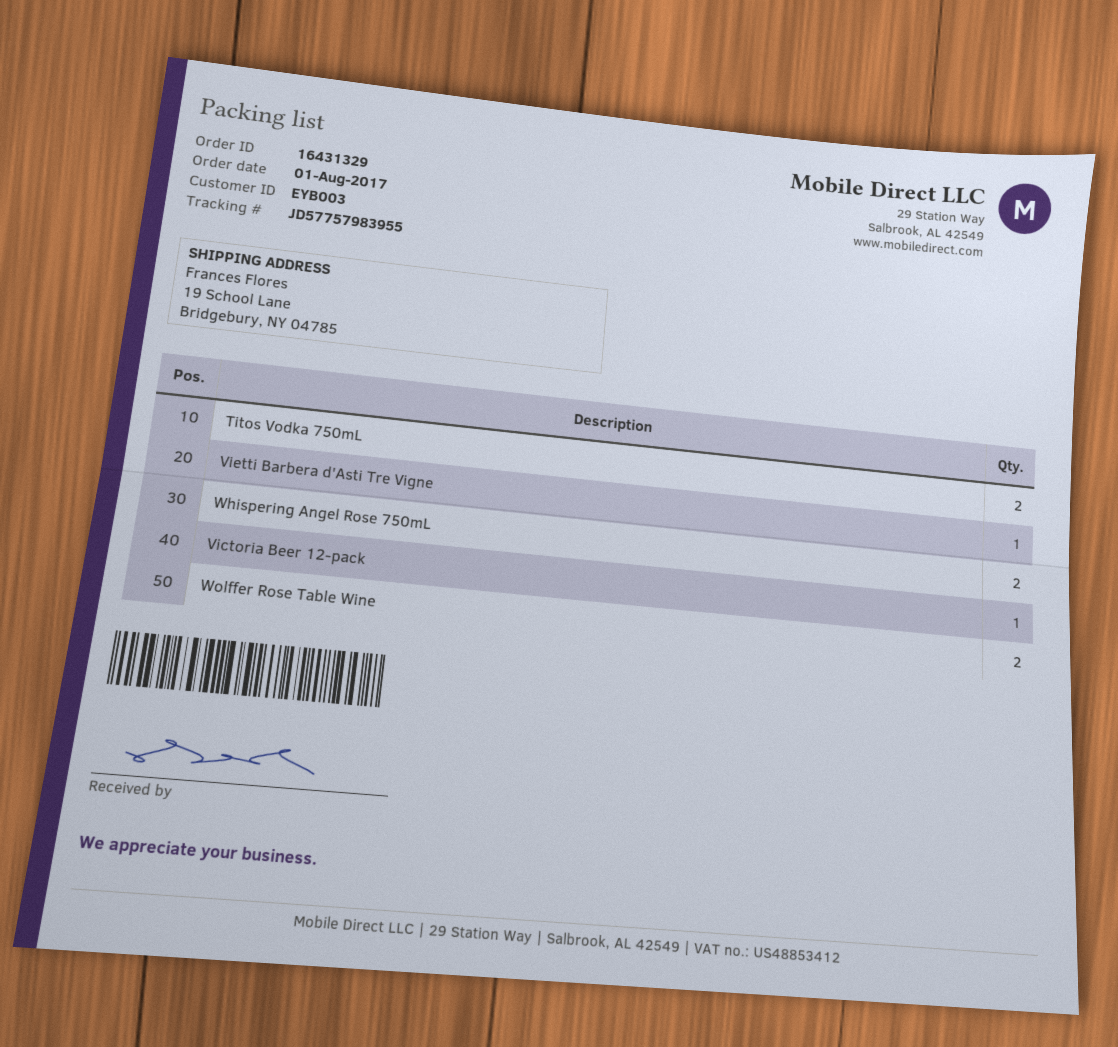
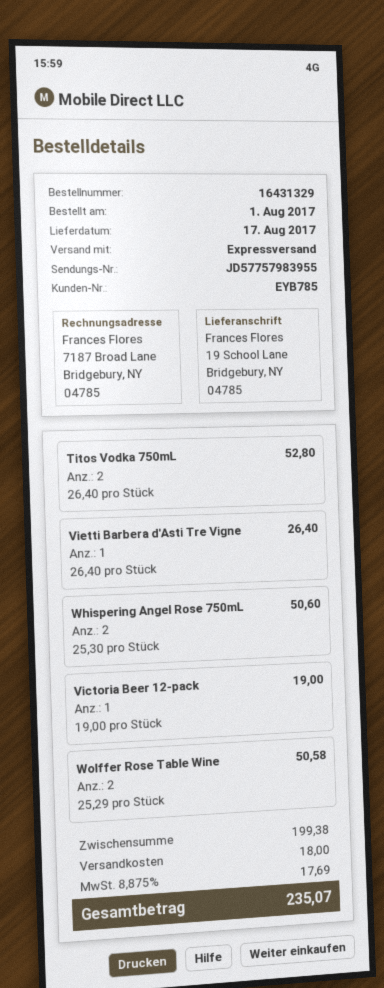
customer number: EYB003 -> EYB785

